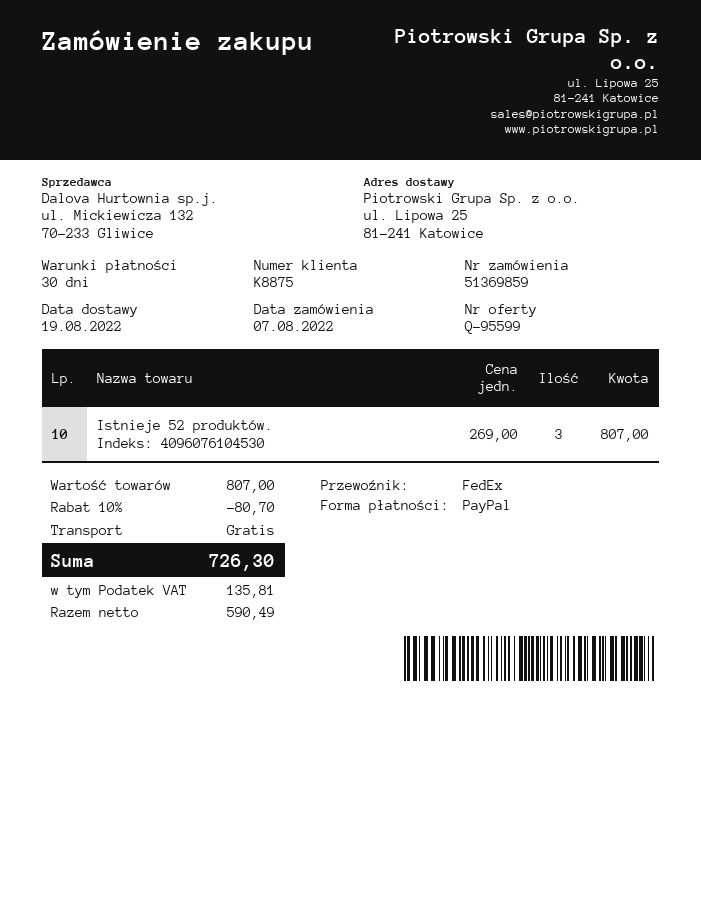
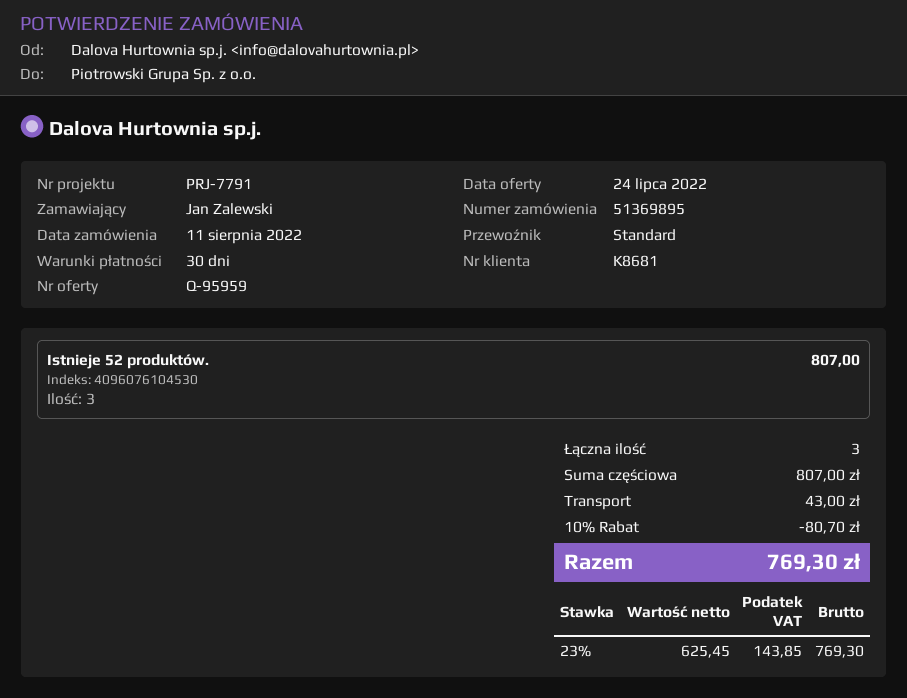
quote number: Q-95599 -> Q-95959
order number: 51369859 -> 51369895
order date: 2022-08-07 -> 2022-08-11
customer number: K8875 -> K8681
shipping method: FedEx -> standard
shipping: 0.00 -> 43.00
net: 590.49 -> 625.45
tax: 135.81 -> 143.85
total: 726.30 -> 769.30

